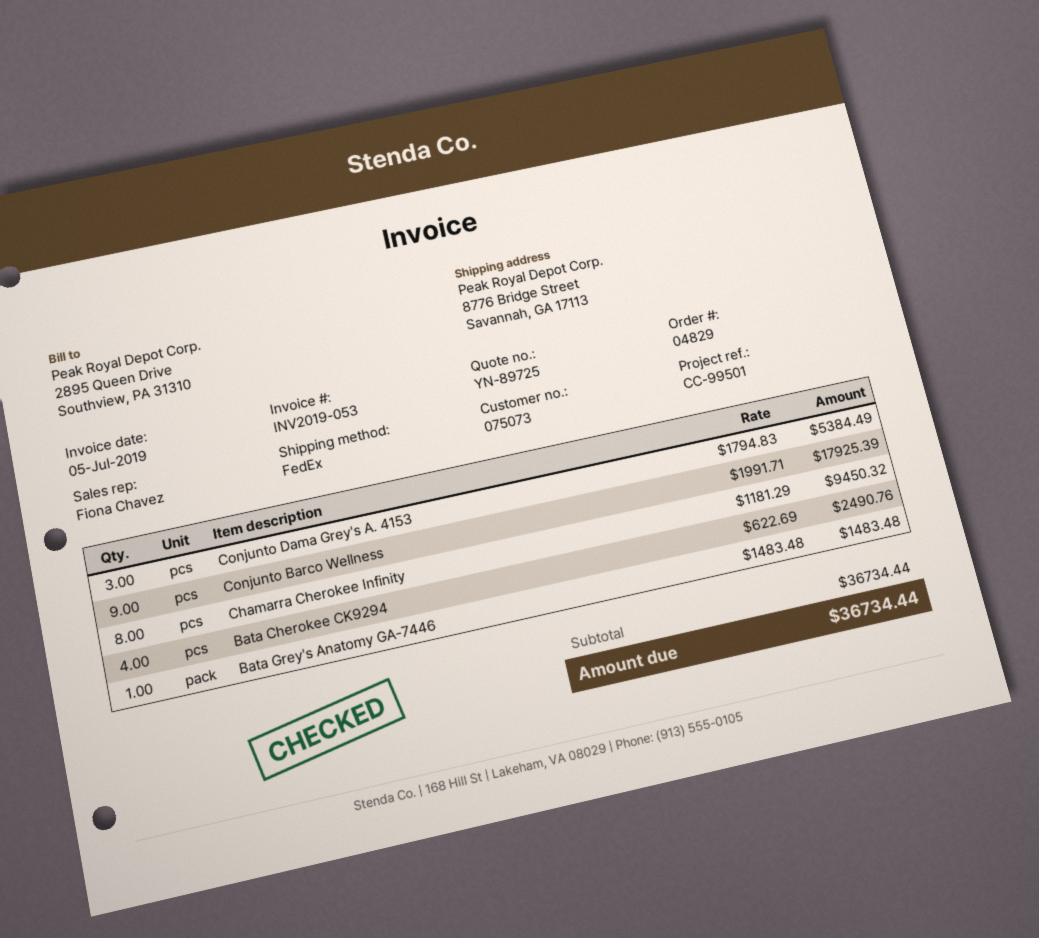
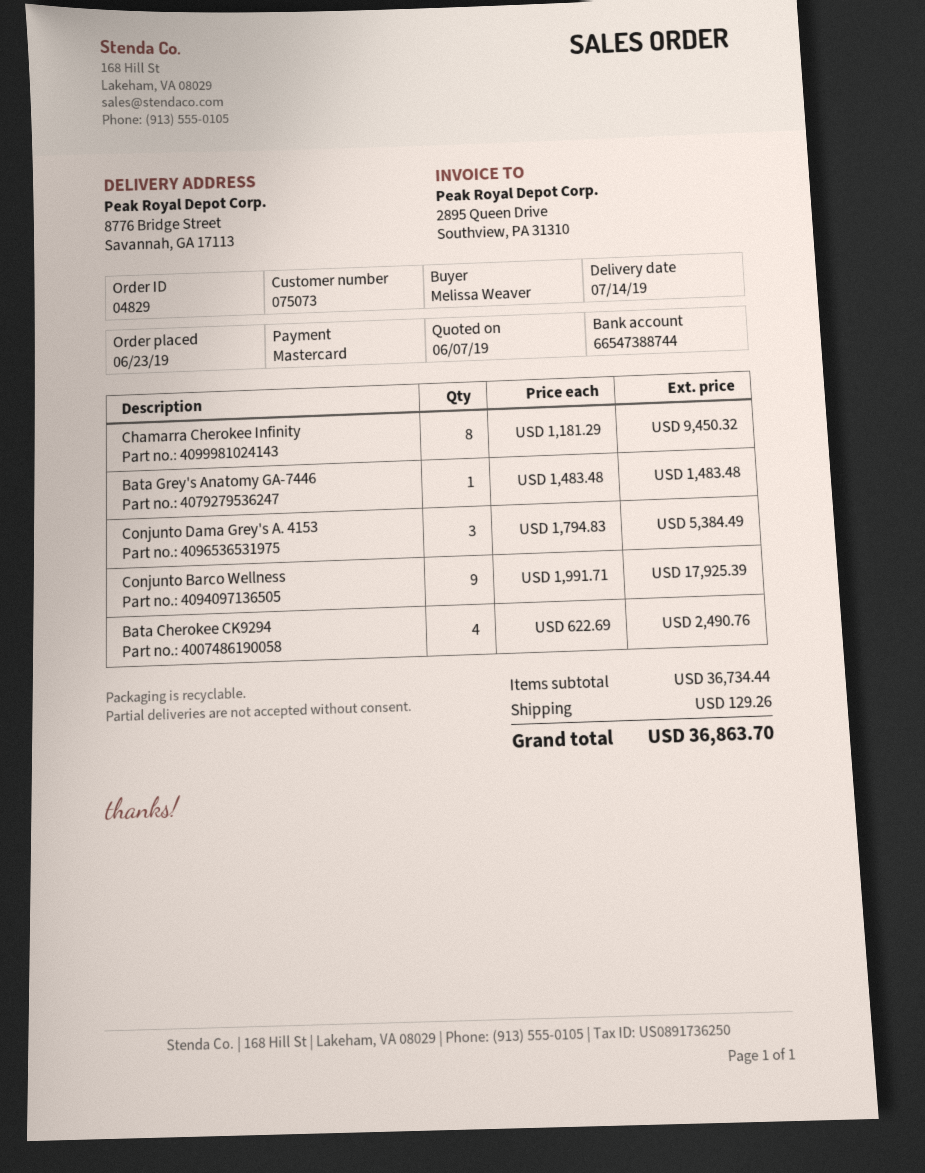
shipping: none -> 129.26
total: 36734.44 -> 36863.70

